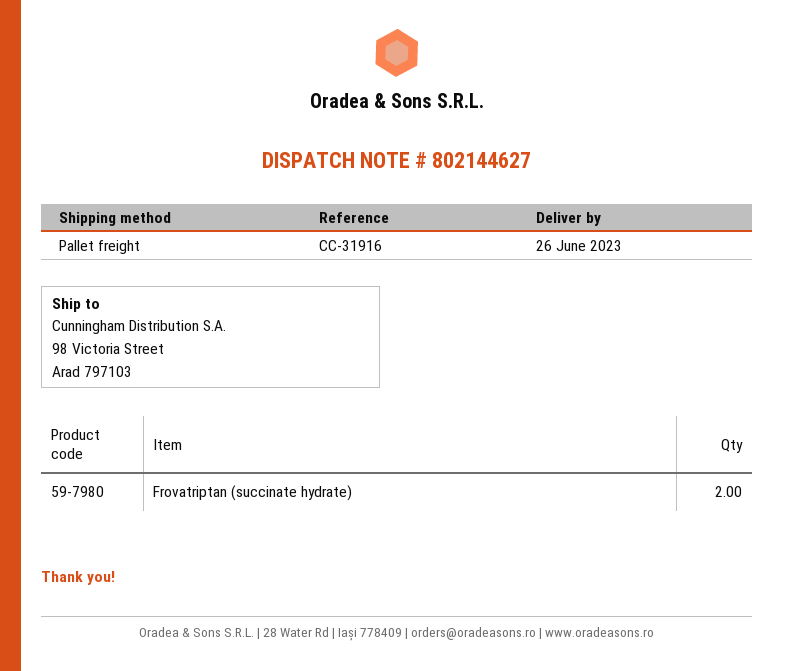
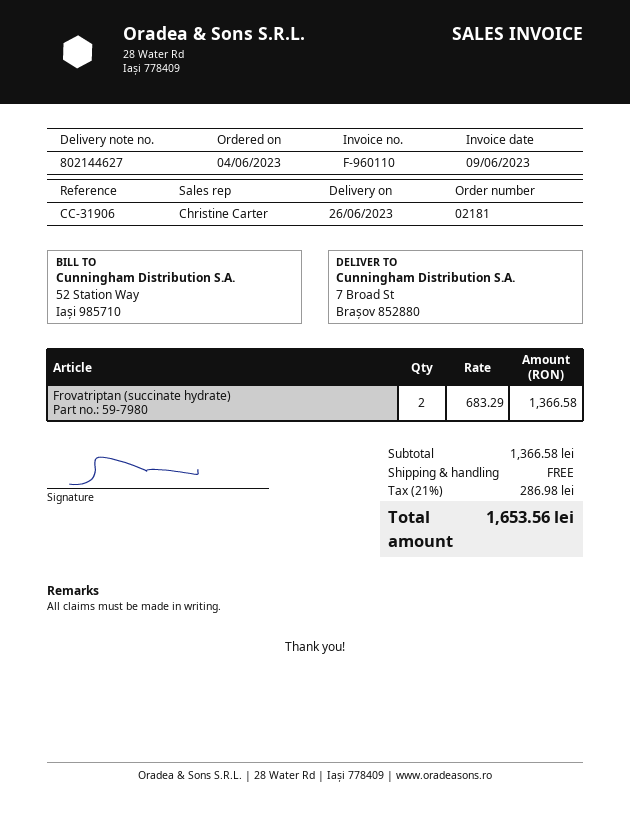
reference: CC-31916 -> CC-31906
ship to: 98 Victoria Street, Arad 797103 -> 7 Broad St, Brașov 852880

